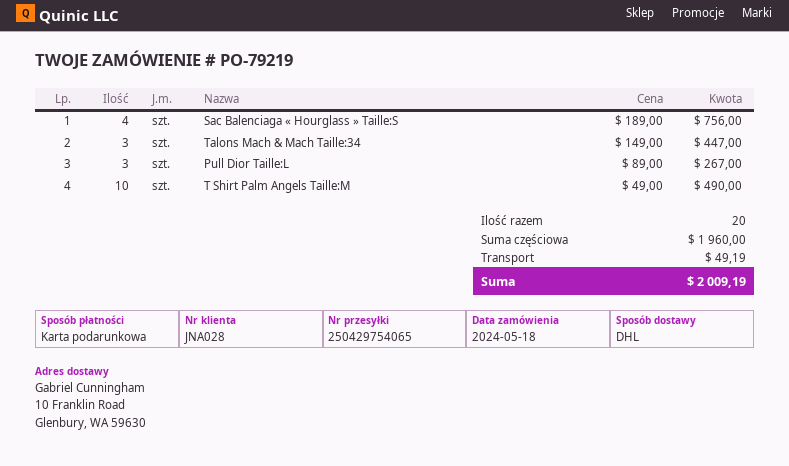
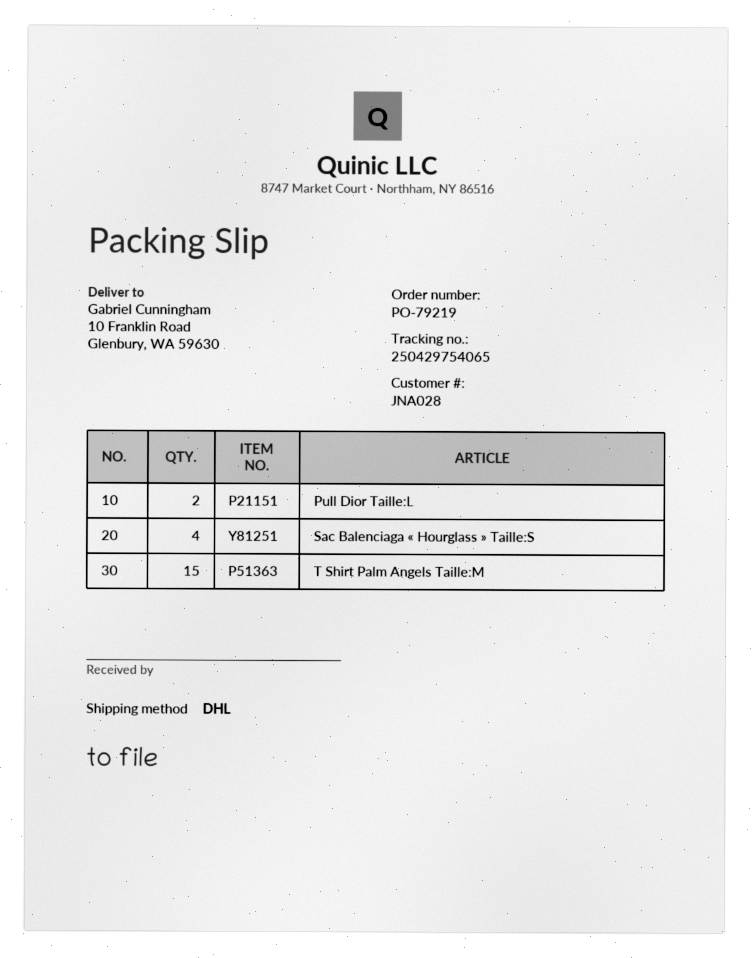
Talons Mach & Mach Taille:34: 3 -> none
Pull Dior Taille:L: 3 -> 2
T Shirt Palm Angels Taille:M: 10 -> 15

